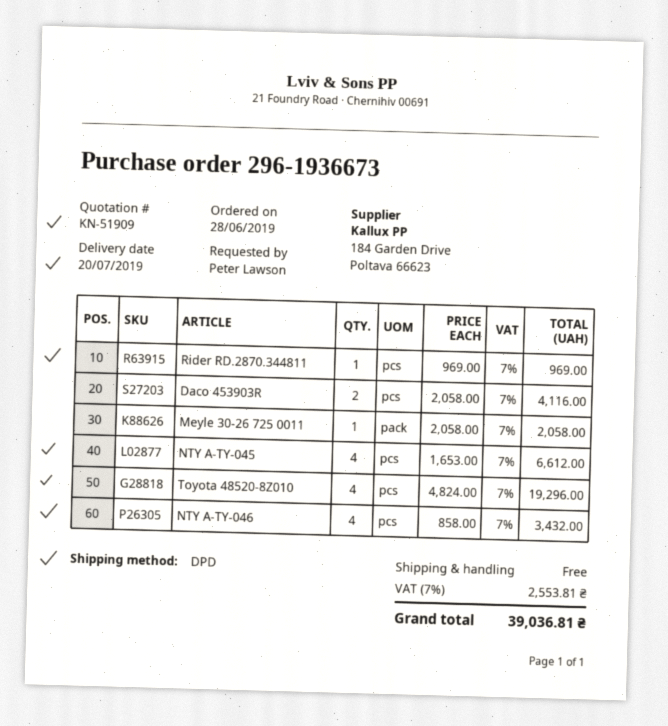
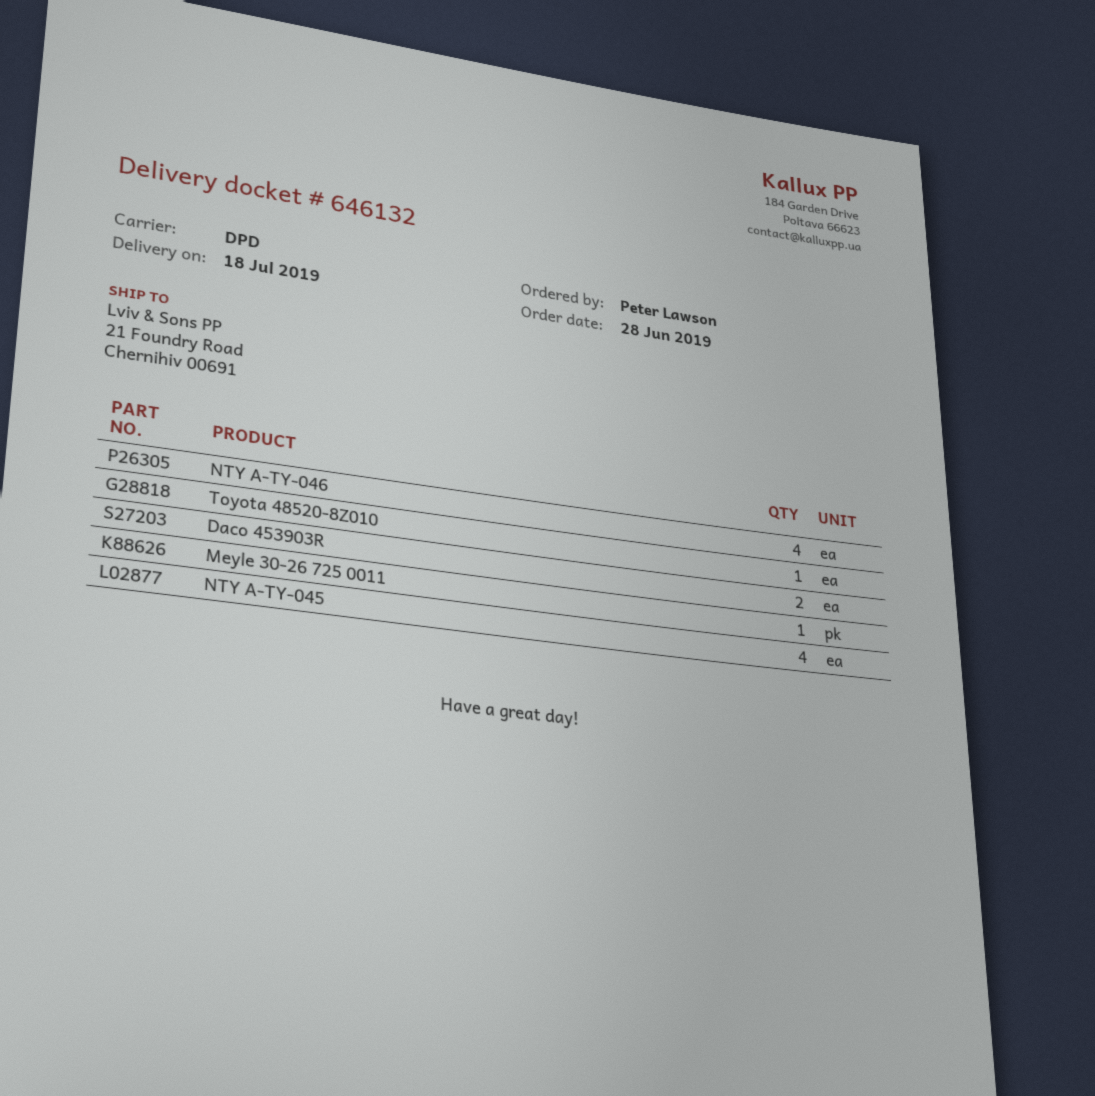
delivery date: 2019-07-20 -> 2019-07-18
Rider RD.2870.344811: 1 -> none
Toyota 48520-8Z010: 4 -> 1

